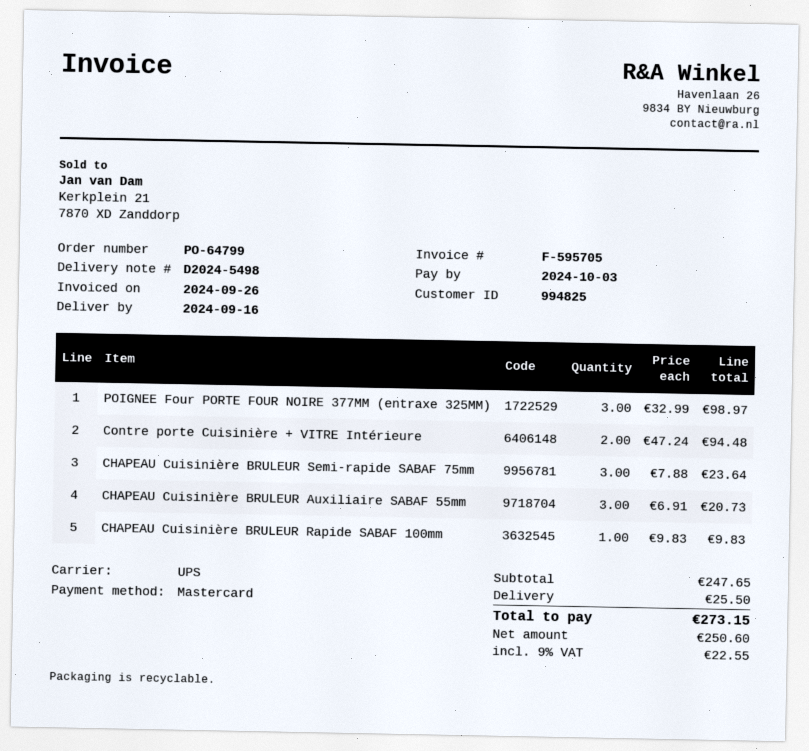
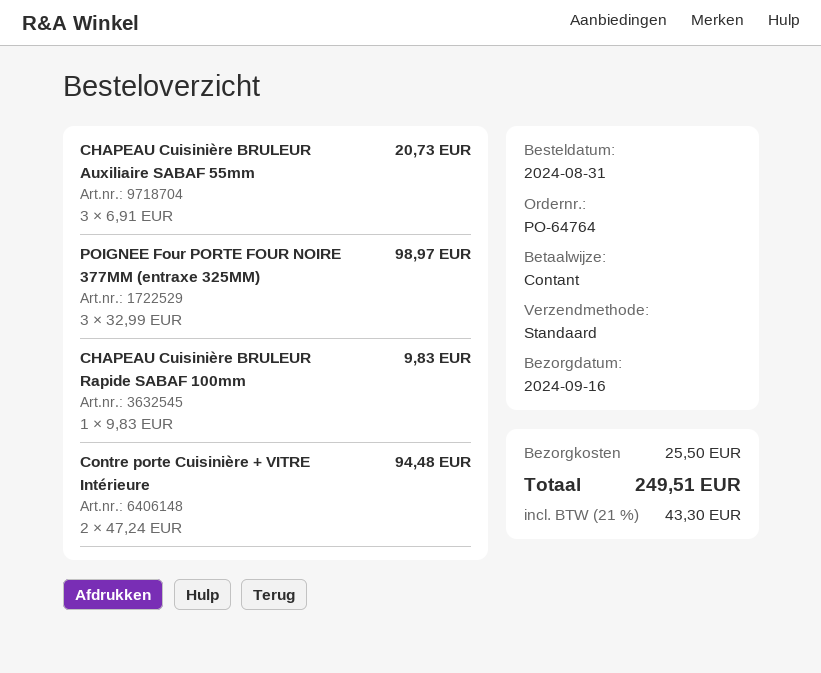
order number: PO-64799 -> PO-64764
payment method: Mastercard -> cash
shipping method: UPS -> standard
CHAPEAU Cuisinière BRULEUR Semi-rapide SABAF 75mm: 3 x 7.88 = 23.64 -> none
tax: 9% = 22.55 -> 21% = 43.30
total: 273.15 -> 249.51

